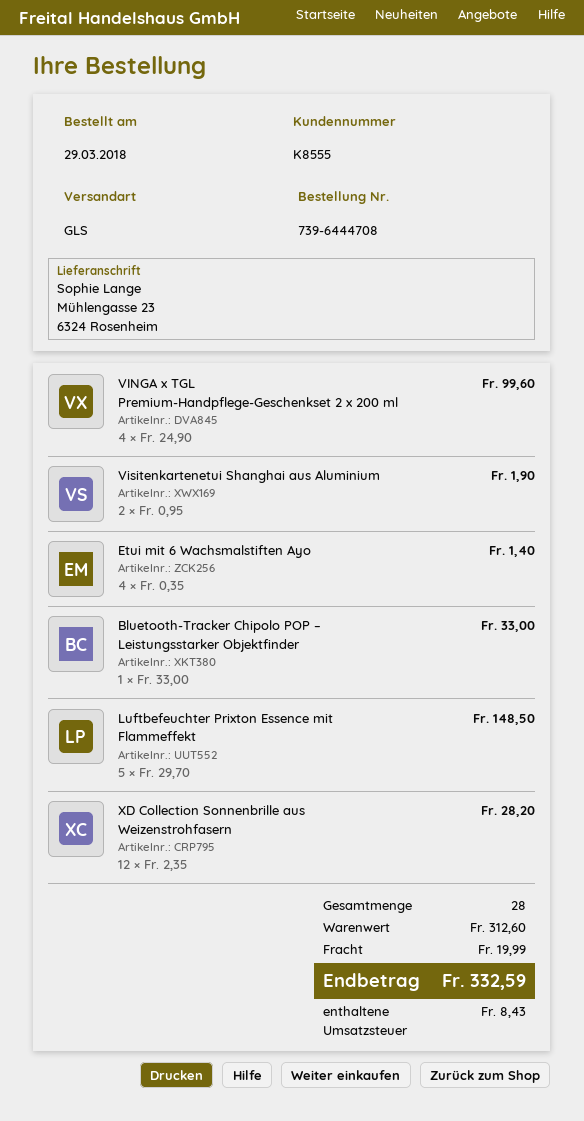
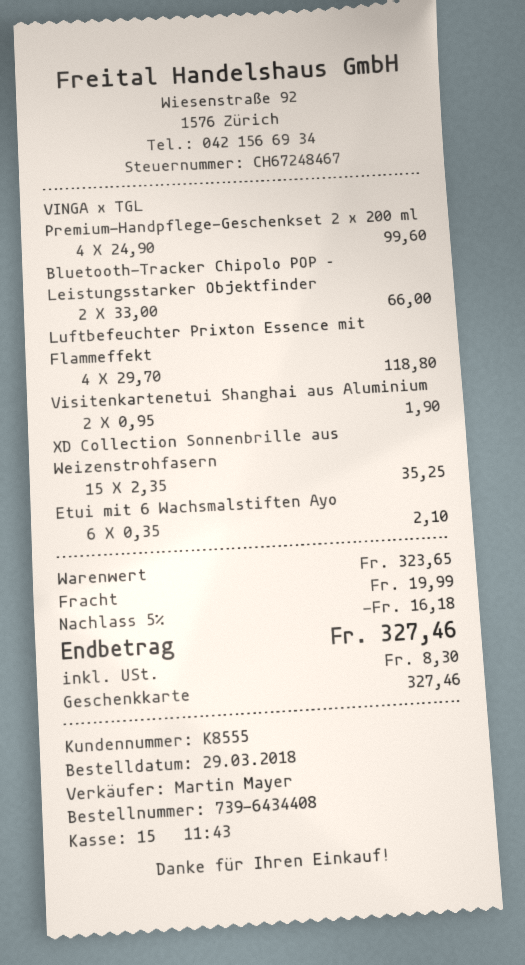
order number: 739-6444708 -> 739-6434408
Etui mit 6 Wachsmalstiften Ayo: 4 x 0.35 = 1.40 -> 6 x 0.35 = 2.10
Bluetooth-Tracker Chipolo POP – Leistungsstarker Objektfinder: 1 x 33.00 = 33.00 -> 2 x 33.00 = 66.00
Luftbefeuchter Prixton Essence mit Flammeffekt: 5 x 29.70 = 148.50 -> 4 x 29.70 = 118.80
XD Collection Sonnenbrille aus Weizenstrohfasern: 12 x 2.35 = 28.20 -> 15 x 2.35 = 35.25
subtotal: 312.60 -> 323.65
discount: none -> 5% = 16.18
tax: 8.43 -> 8.30
total: 332.59 -> 327.46

